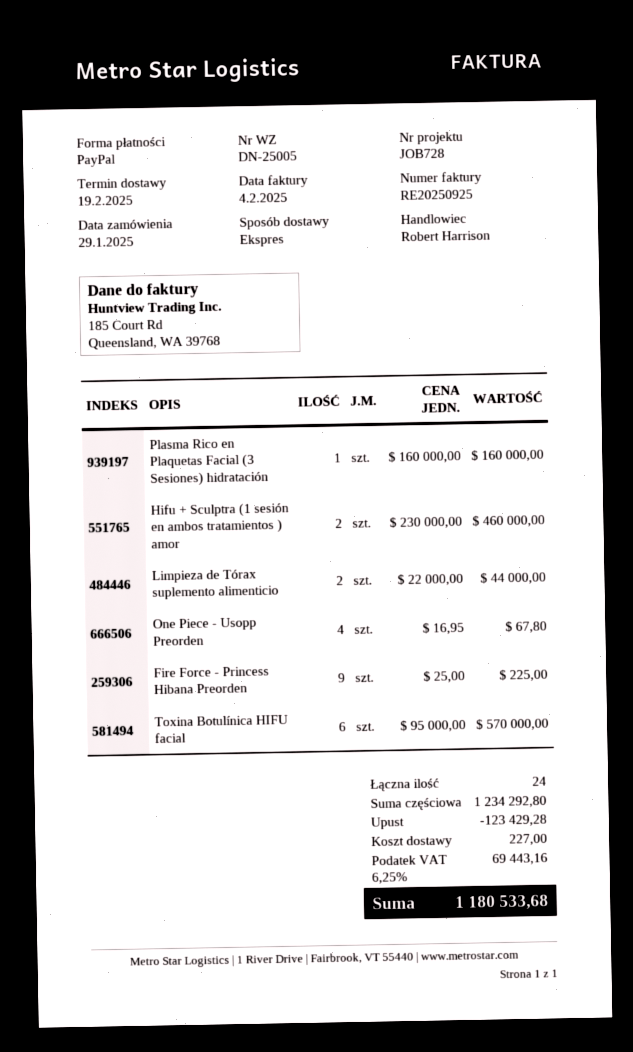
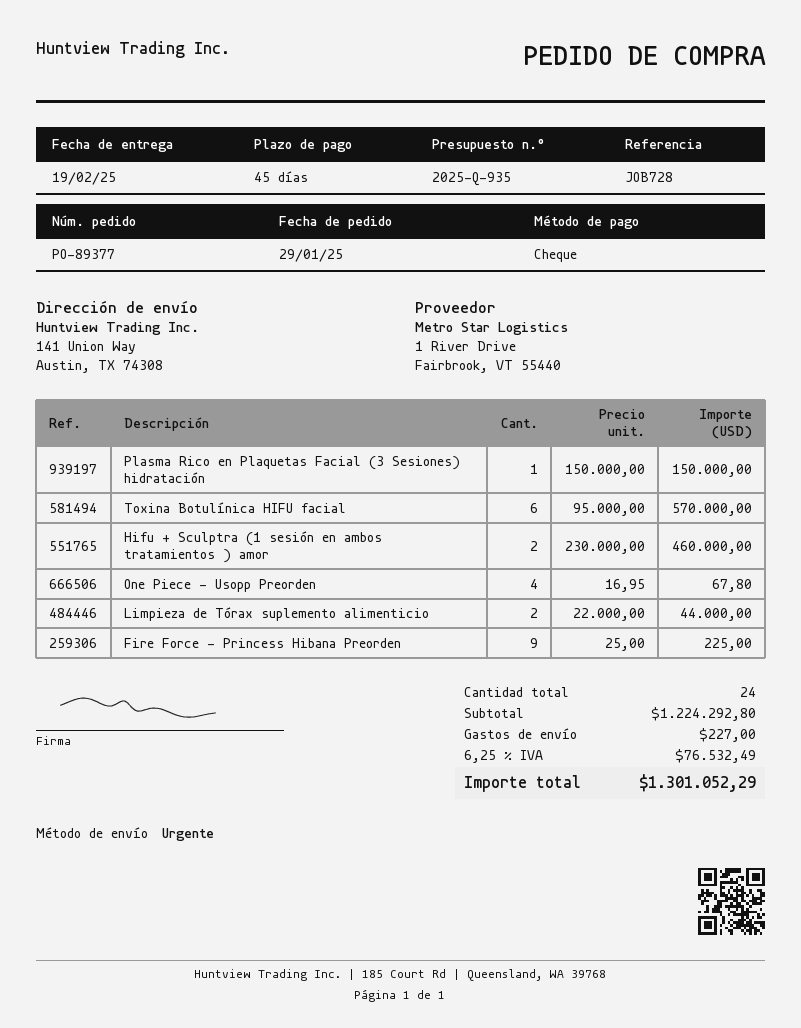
payment method: PayPal -> cheque
Plasma Rico en Plaquetas Facial (3 Sesiones) hidratación: 1 x 160000.00 = 160000.00 -> 1 x 150000.00 = 150000.00
subtotal: 1234292.80 -> 1224292.80
discount: 123429.28 -> none
tax: 6.25% = 69443.16 -> 6.25% = 76532.49
total: 1180533.68 -> 1301052.29

